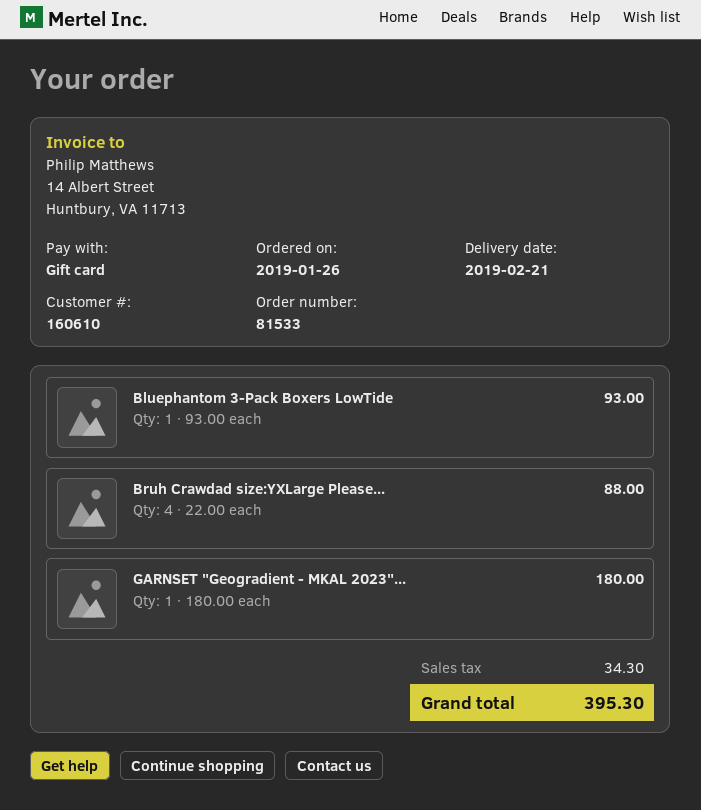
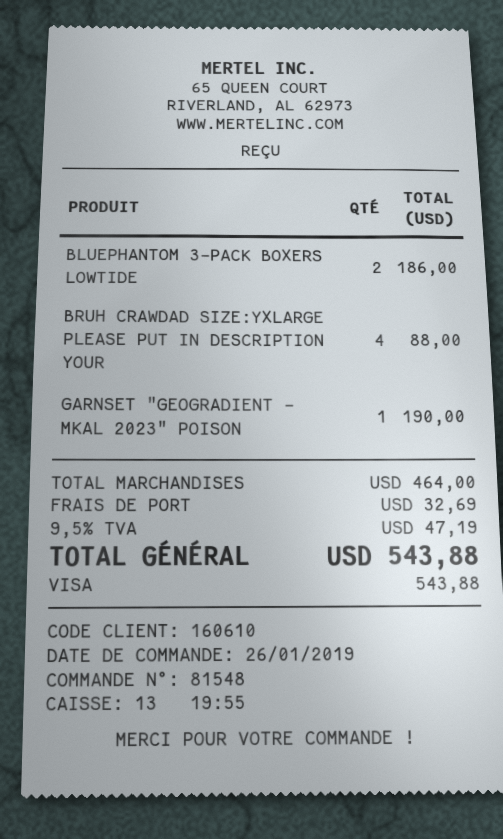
order number: 81533 -> 81548
payment method: gift card -> Visa
Bluephantom 3-Pack Boxers LowTide: 1 for 93.00 -> 2 for 186.00
GARNSET "Geogradient - MKAL 2023"...: 1 for 180.00 -> 1 for 190.00
shipping: none -> 32.69
tax: 34.30 -> 47.19
total: 395.30 -> 543.88

